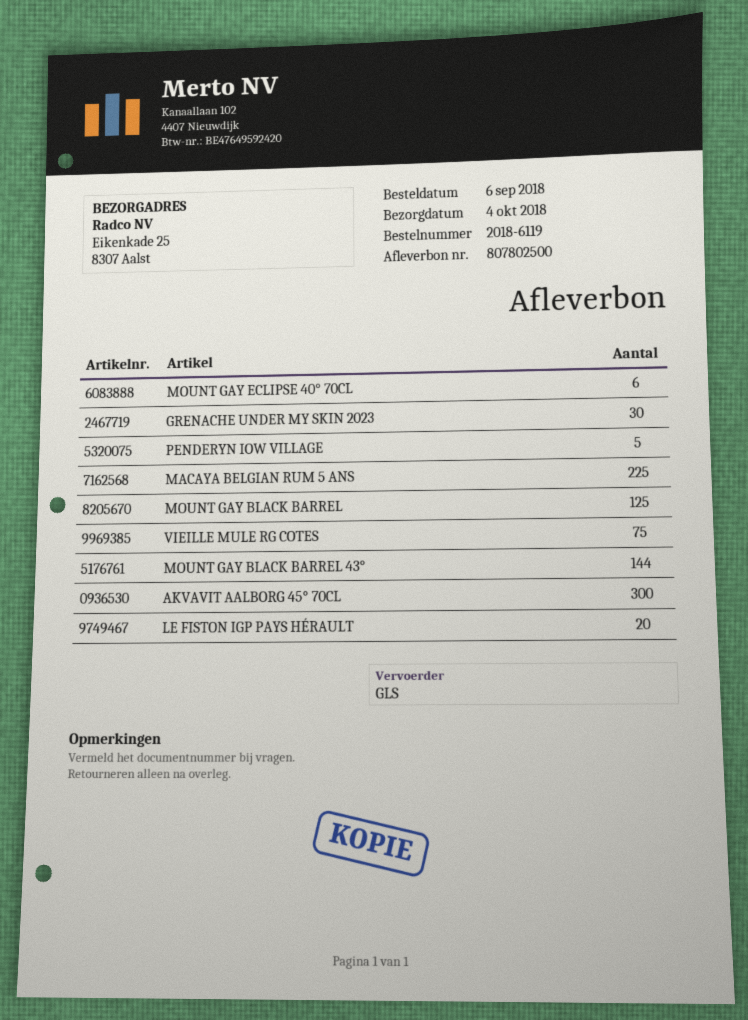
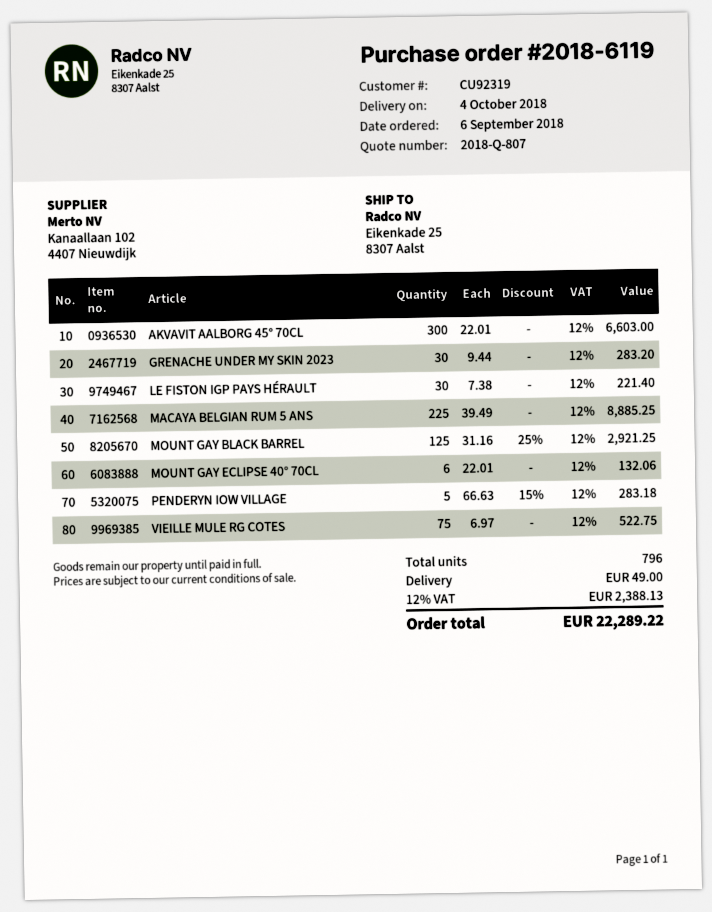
MOUNT GAY BLACK BARREL 43°: 144 -> none
LE FISTON IGP PAYS HÉRAULT: 20 -> 30

